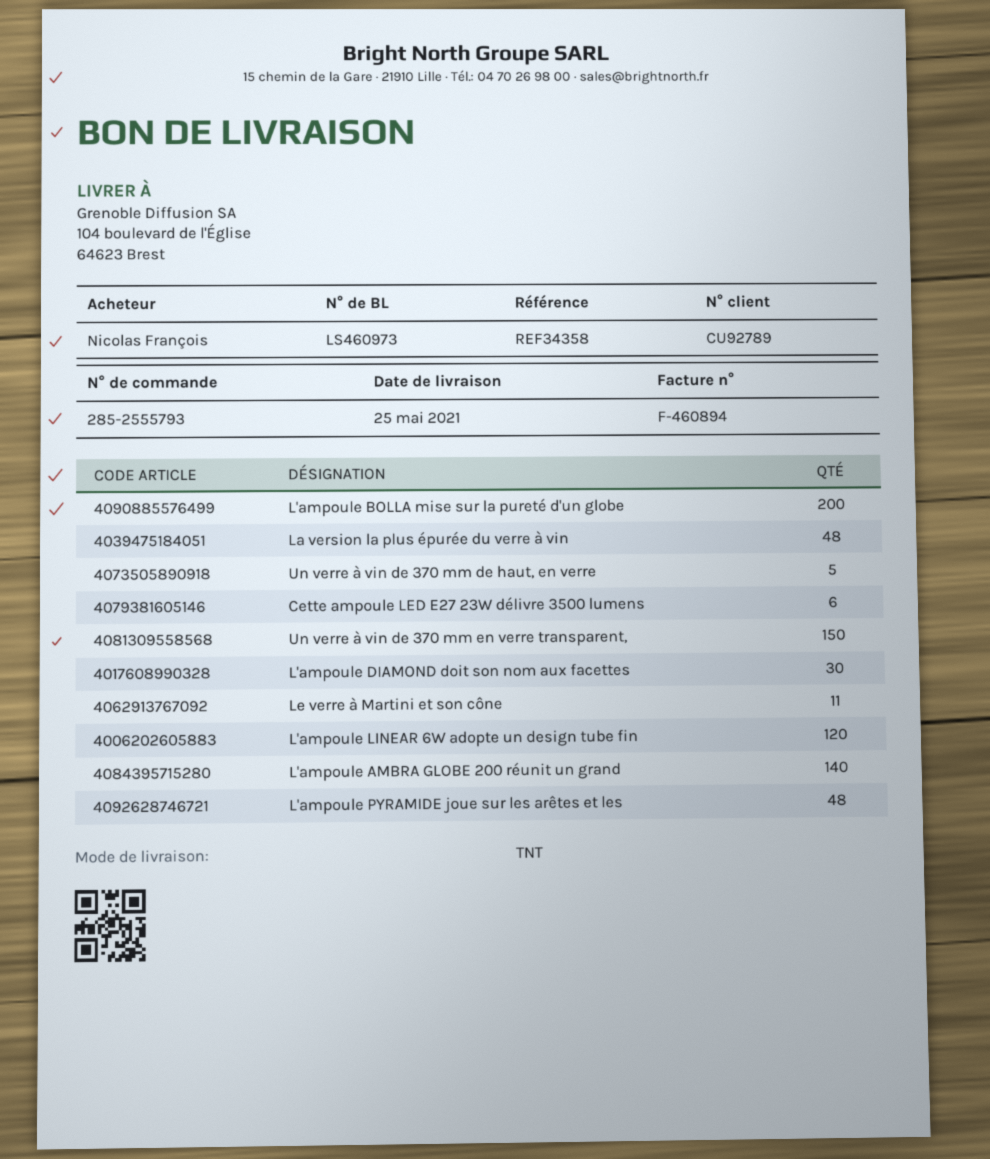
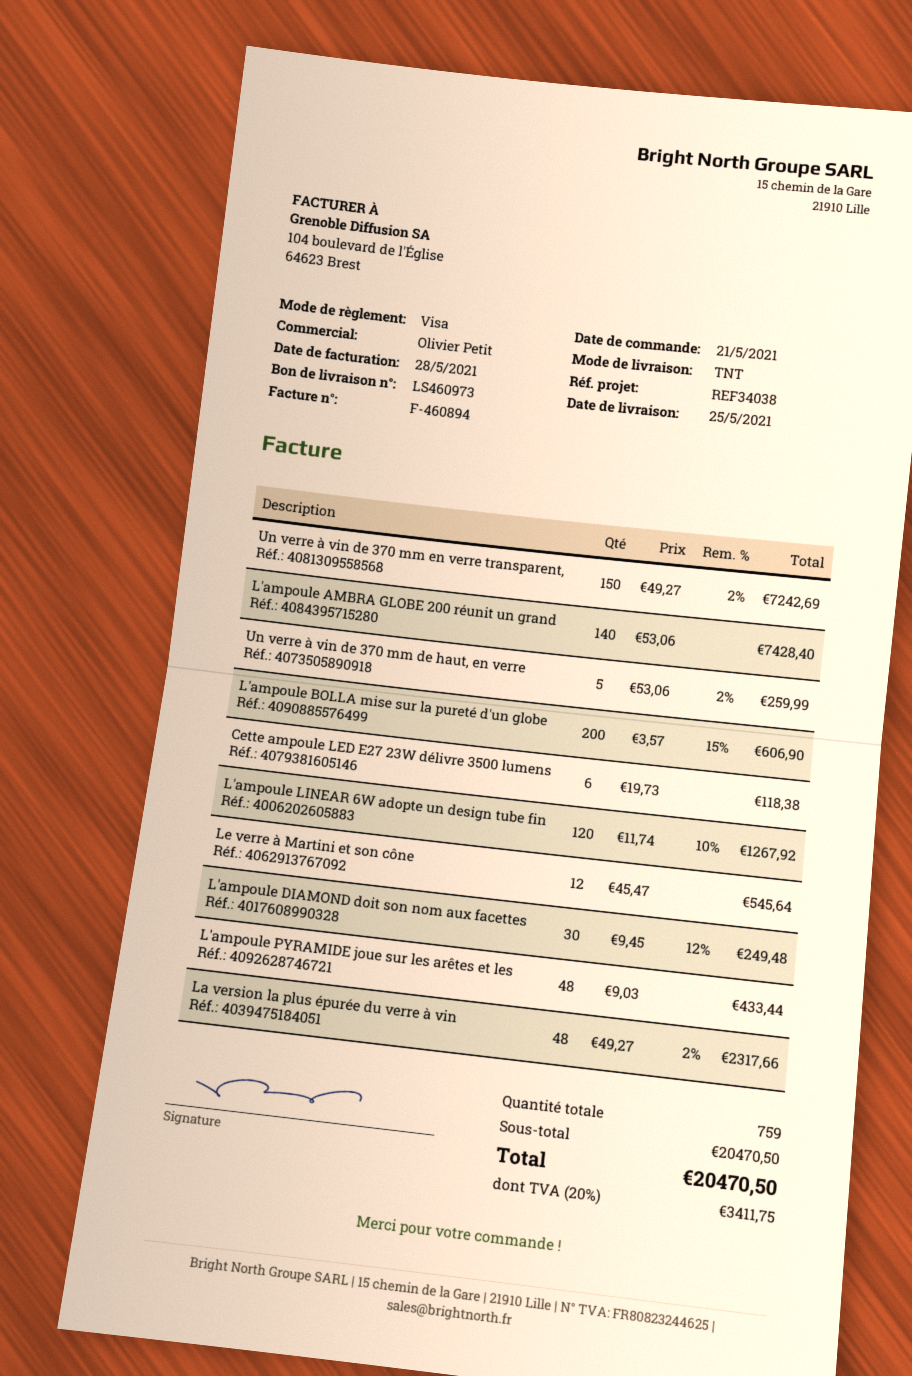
reference: REF34358 -> REF34038
Le verre à Martini et son cône: 11 -> 12

